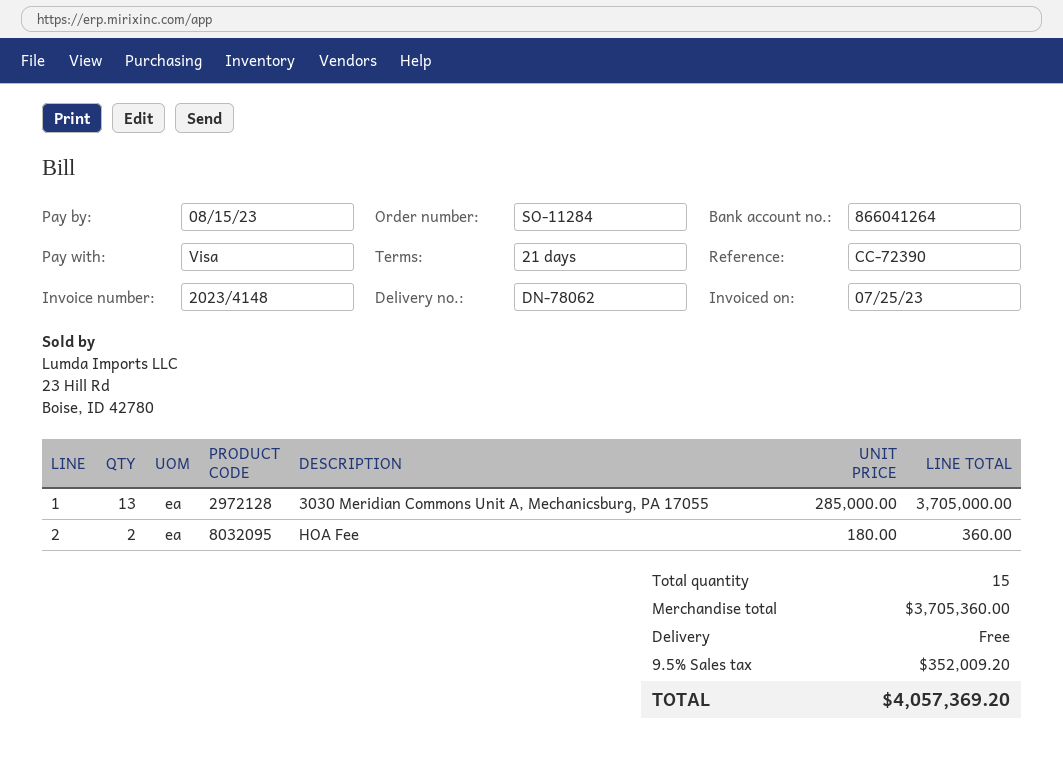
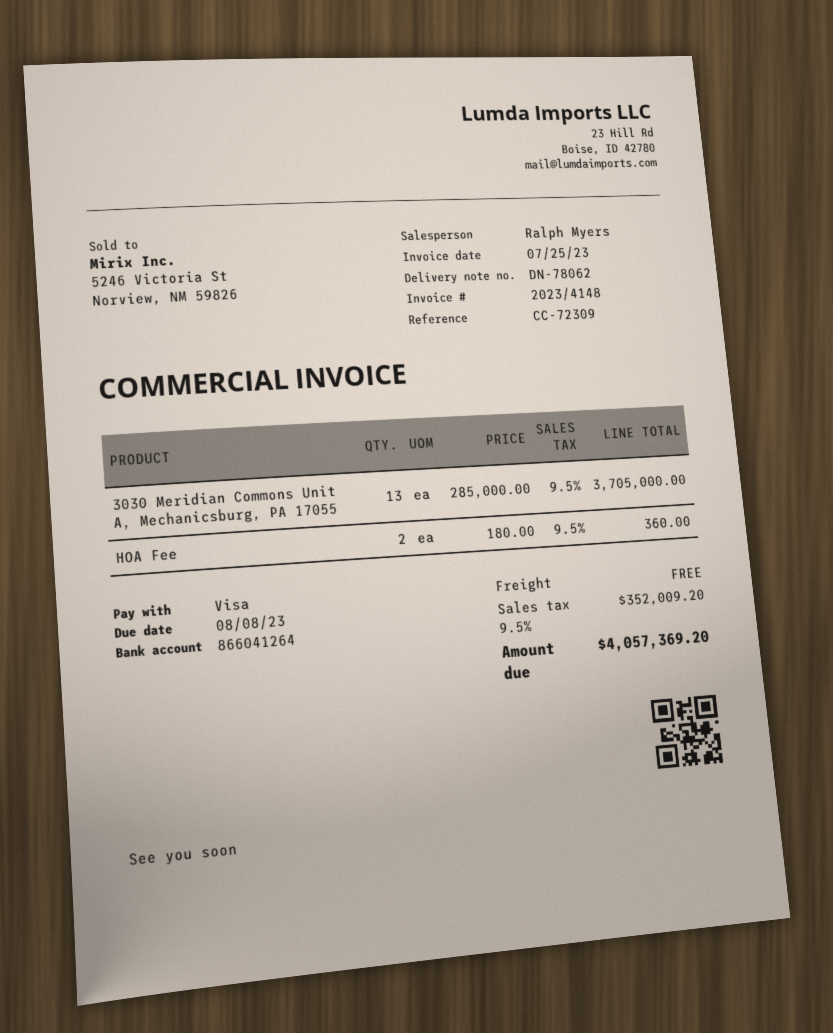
due date: 2023-08-15 -> 2023-08-08
reference: CC-72390 -> CC-72309

